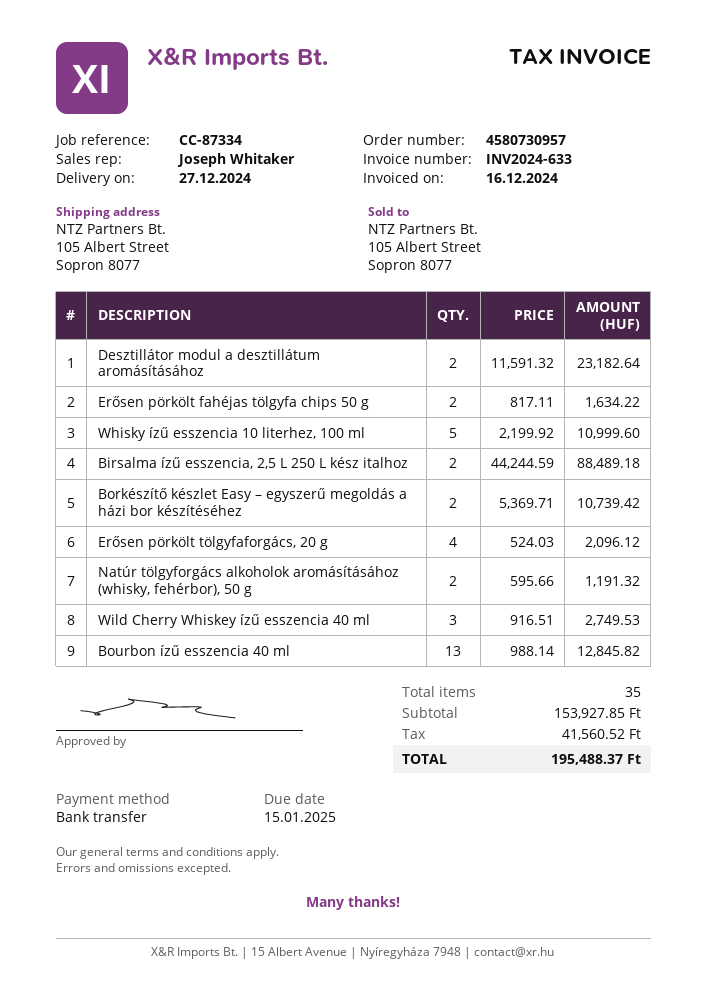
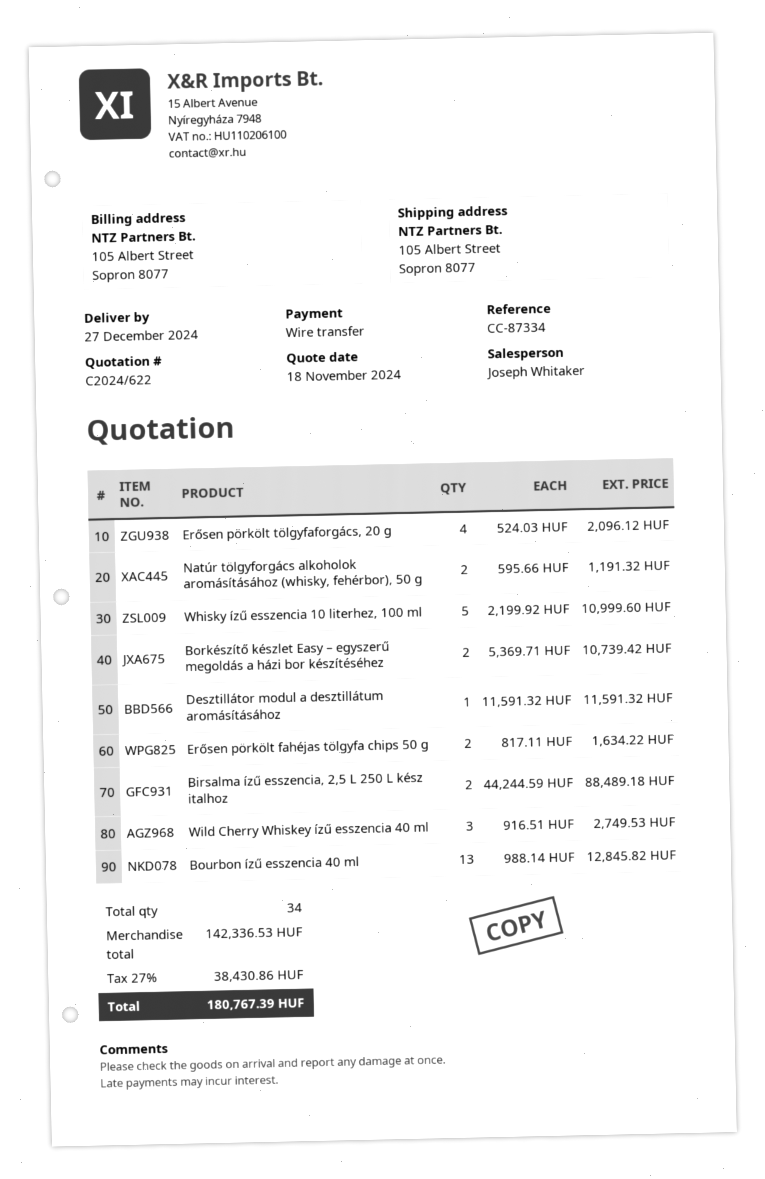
Desztillátor modul a desztillátum aromásításához: 2 x 11591.32 = 23182.64 -> 1 x 11591.32 = 11591.32
total quantity: 35 -> 34
subtotal: 153927.85 -> 142336.53
tax: 41560.52 -> 38430.86
total: 195488.37 -> 180767.39

